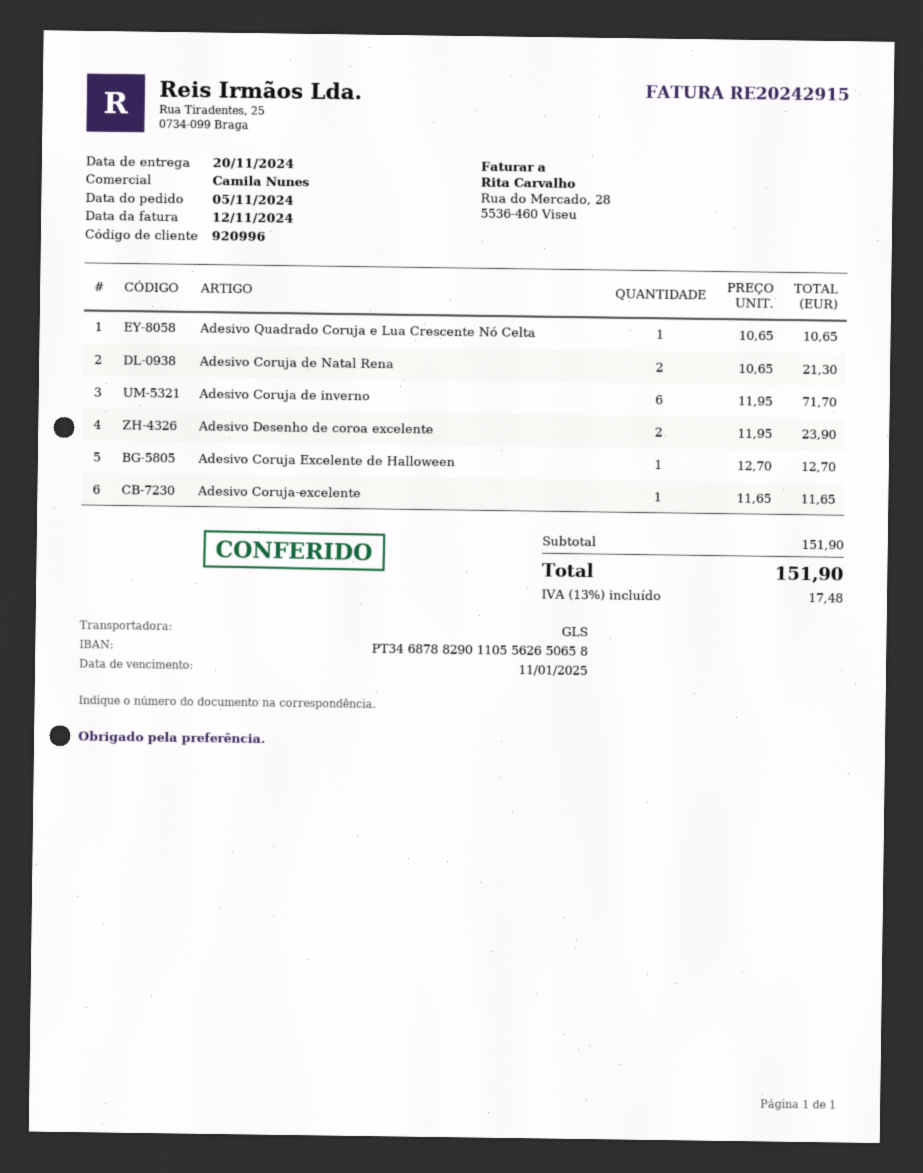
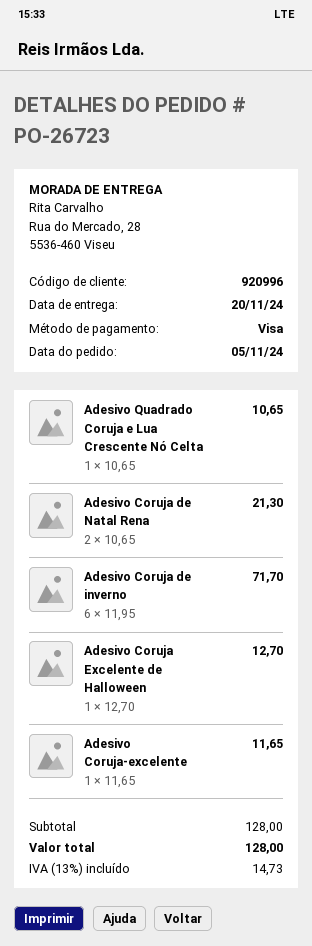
Adesivo Desenho de coroa excelente: 2 x 11.95 = 23.90 -> none
subtotal: 151.90 -> 128.00
tax: 13% = 17.48 -> 13% = 14.73
total: 151.90 -> 128.00

